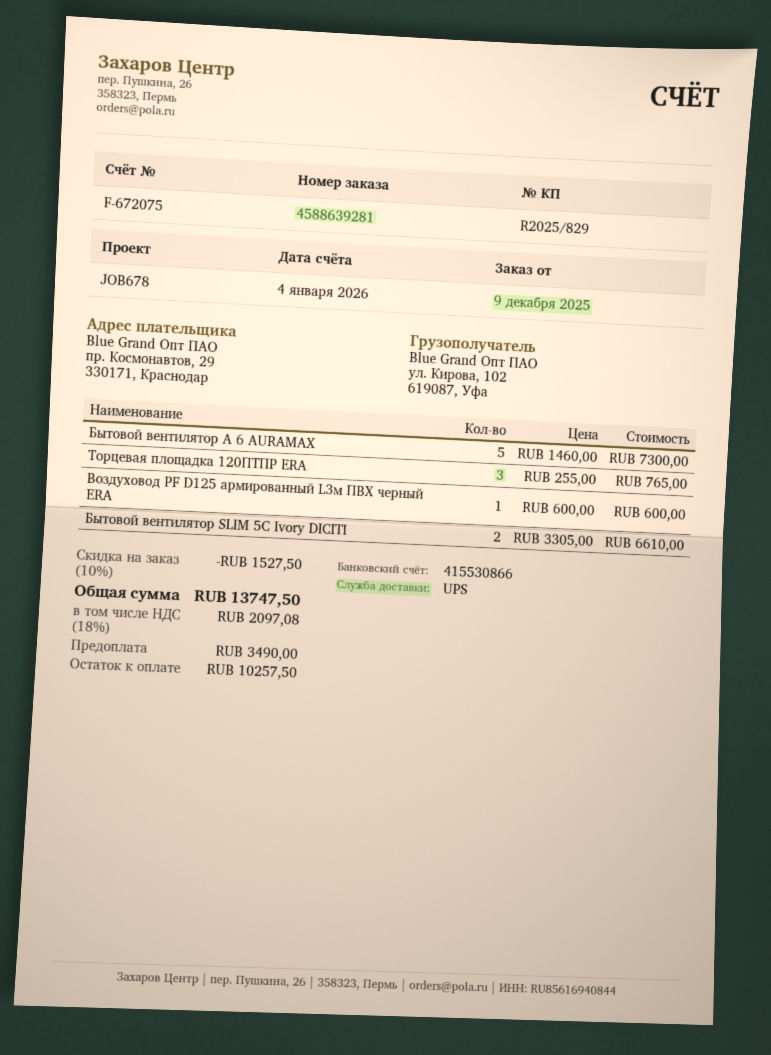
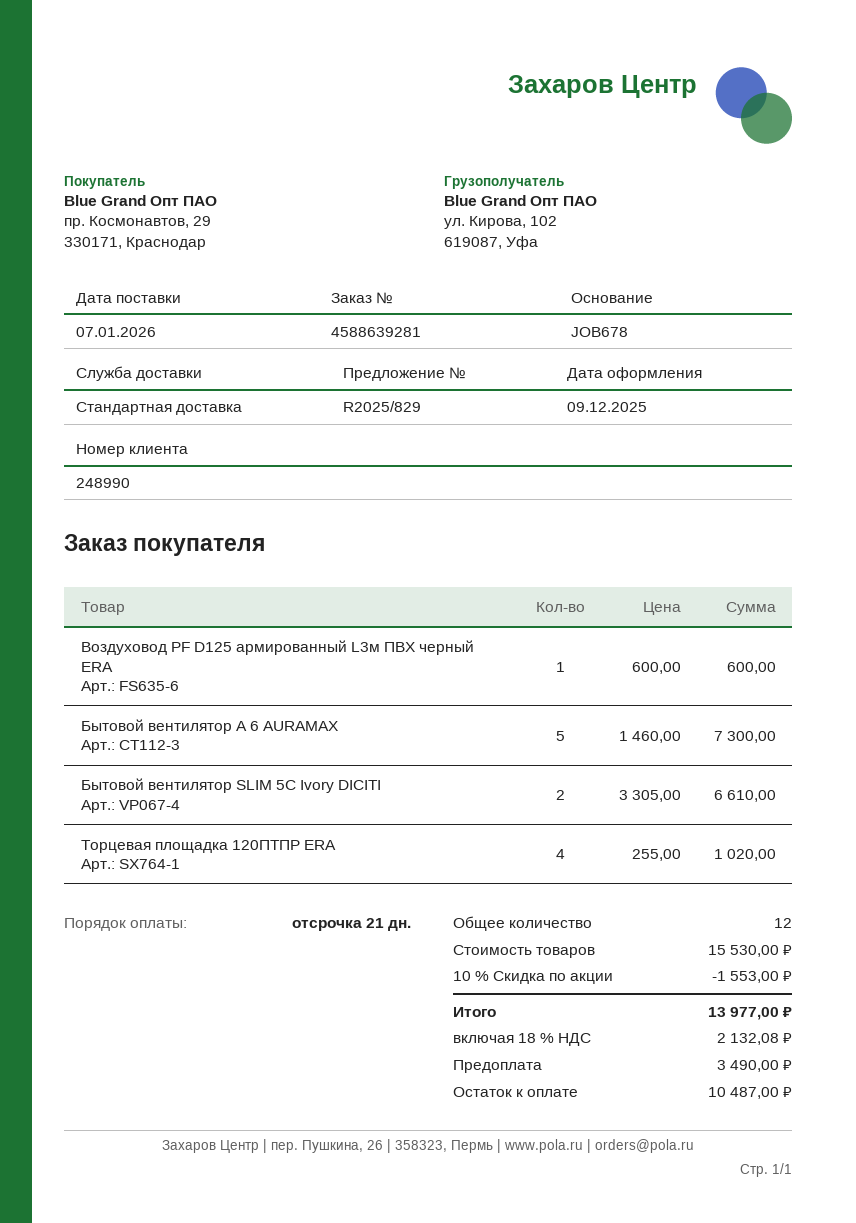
shipping method: UPS -> standard
Торцевая площадка 120ПТПР ERA: 3 x 255.00 = 765.00 -> 4 x 255.00 = 1020.00
discount: 10% = 1527.50 -> 10% = 1553.00
tax: 18% = 2097.08 -> 18% = 2132.08
total: 13747.50 -> 13977.00
balance: 10257.50 -> 10487.00

